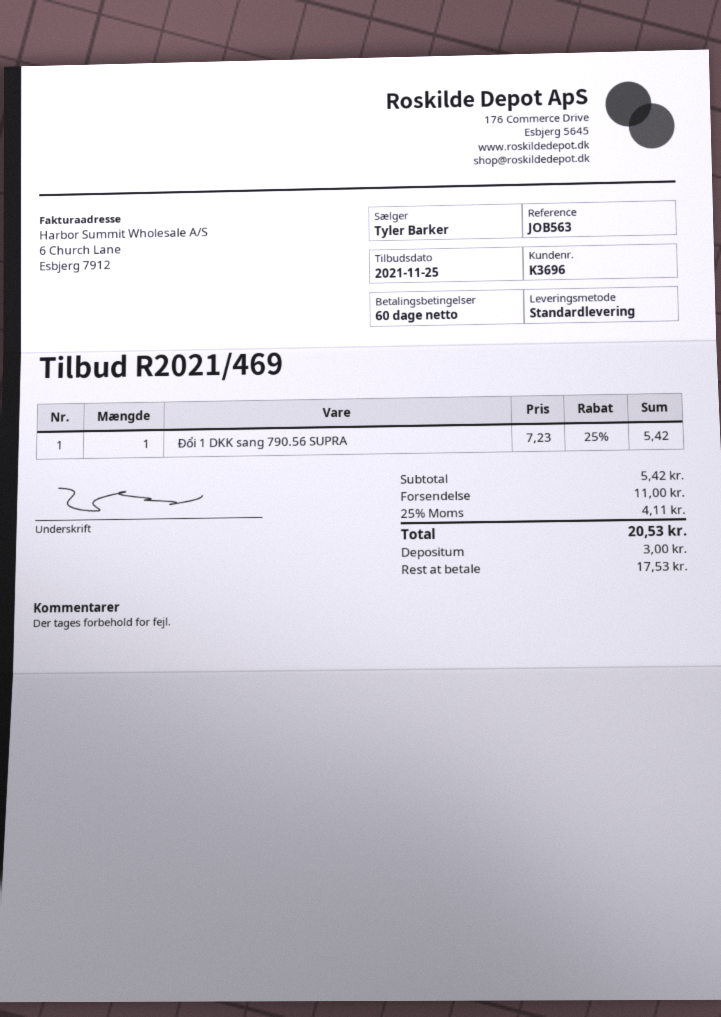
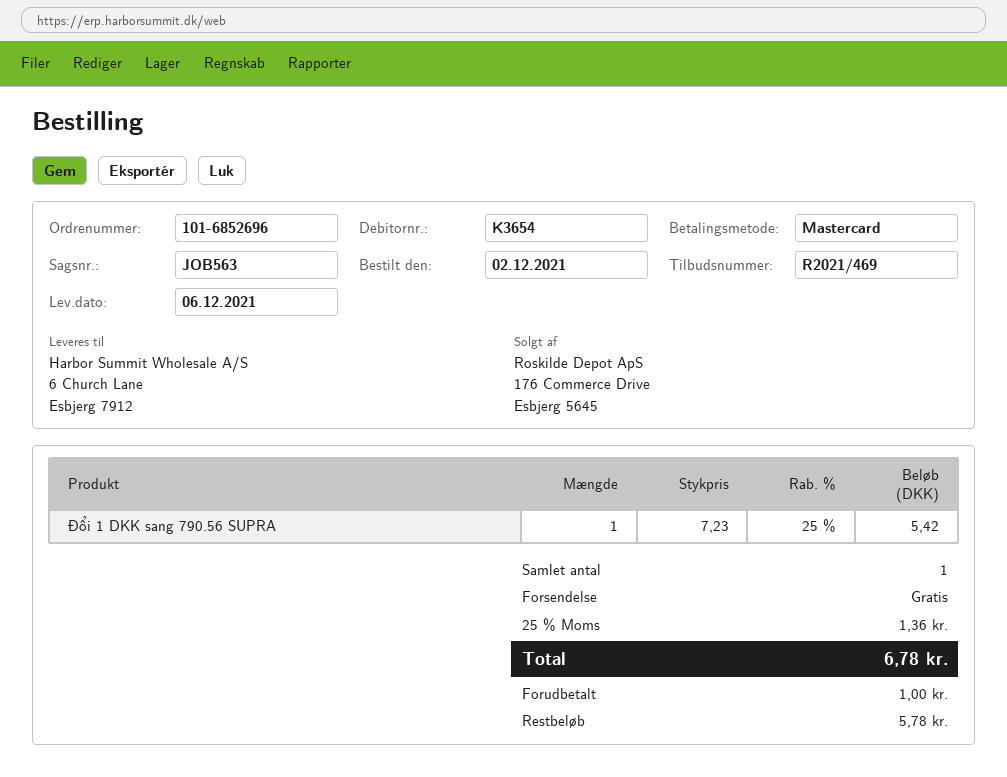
customer number: K3696 -> K3654
shipping: 11.00 -> 0.00
tax: 25% = 4.11 -> 25% = 1.36
total: 20.53 -> 6.78
deposit: 3.00 -> 1.00
balance: 17.53 -> 5.78

